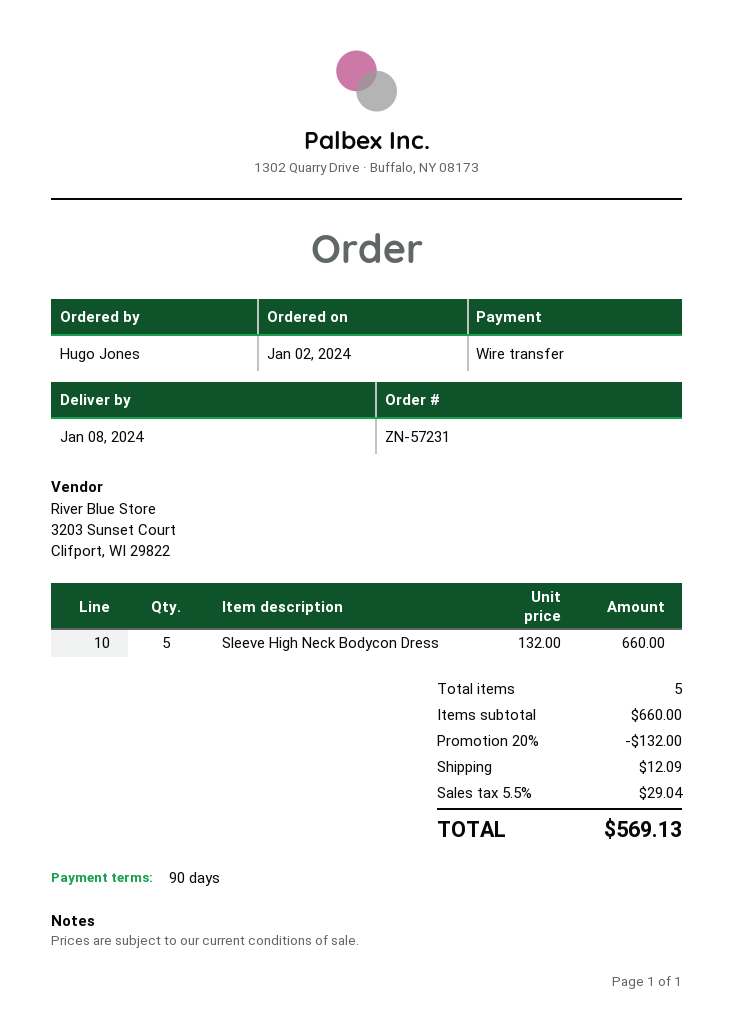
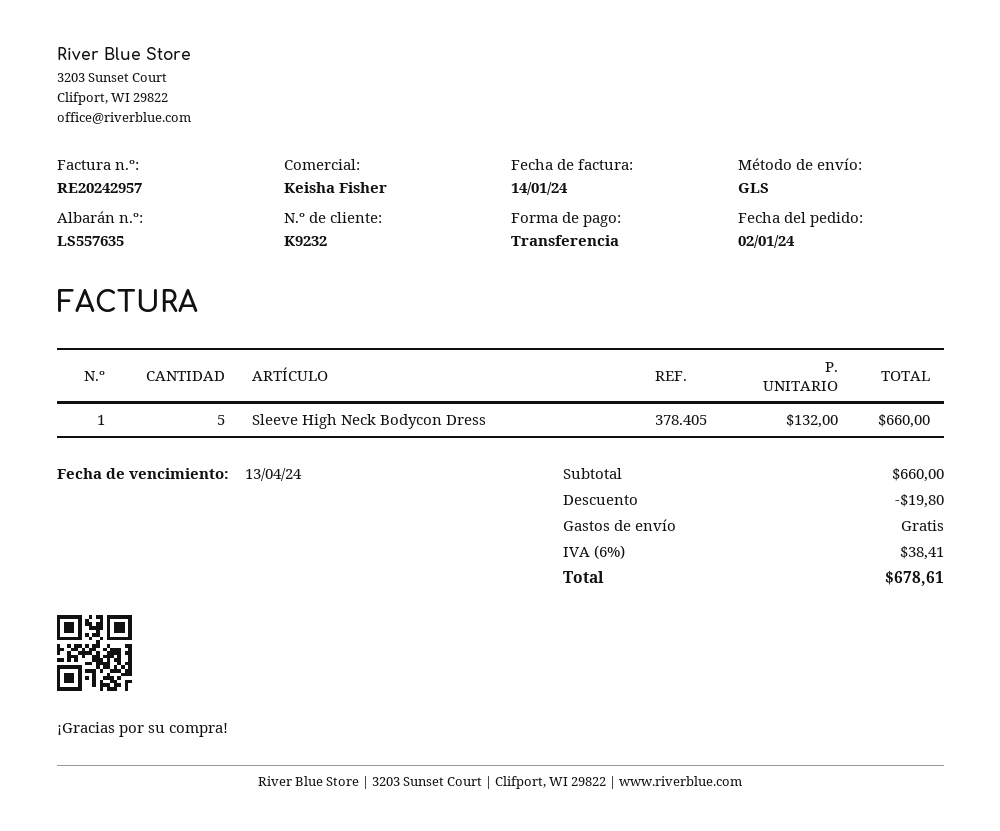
discount: 132.00 -> 19.80
shipping: 12.09 -> 0.00
tax: 5.5% = 29.04 -> 6% = 38.41
total: 569.13 -> 678.61

